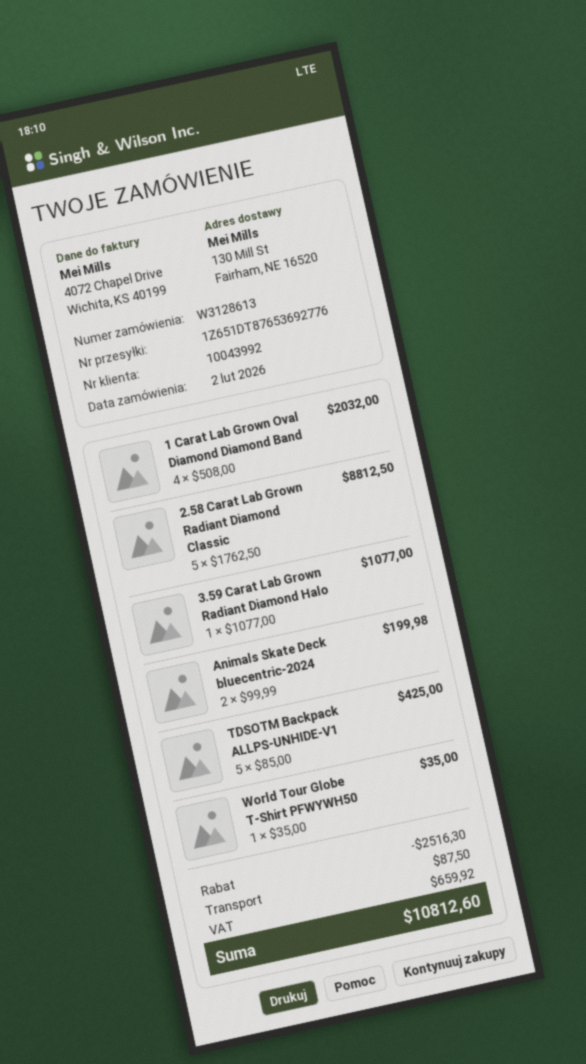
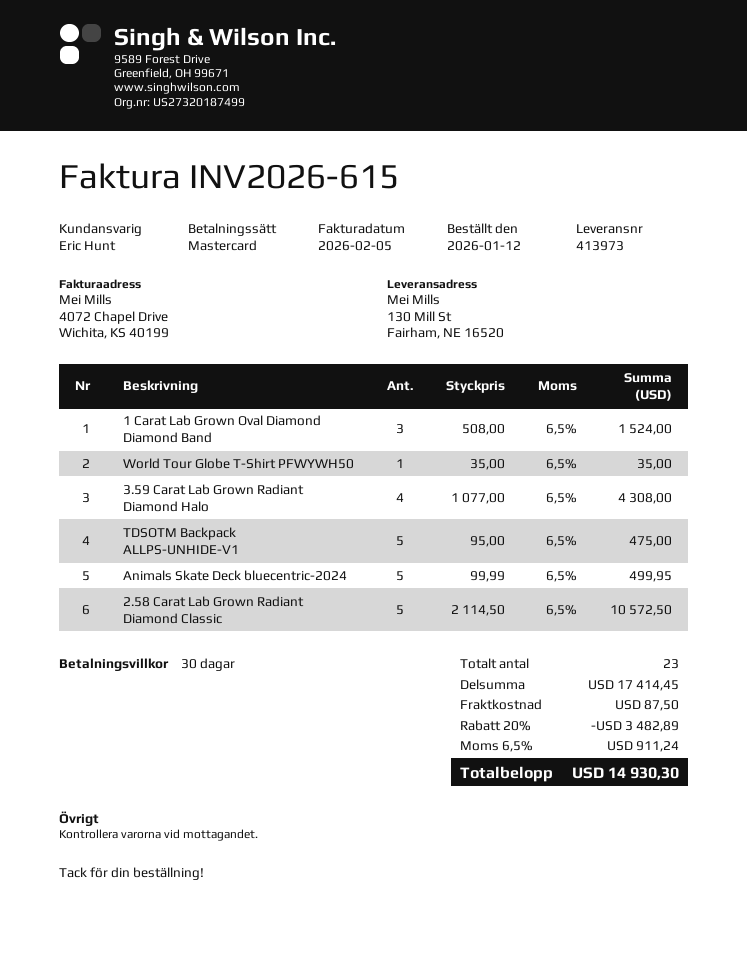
order date: 2026-02-02 -> 2026-01-12
1 Carat Lab Grown Oval Diamond Diamond Band: 4 x 508.00 = 2032.00 -> 3 x 508.00 = 1524.00
2.58 Carat Lab Grown Radiant Diamond Classic: 5 x 1762.50 = 8812.50 -> 5 x 2114.50 = 10572.50
3.59 Carat Lab Grown Radiant Diamond Halo: 1 x 1077.00 = 1077.00 -> 4 x 1077.00 = 4308.00
Animals Skate Deck bluecentric-2024: 2 x 99.99 = 199.98 -> 5 x 99.99 = 499.95
TDSOTM Backpack ALLPS-UNHIDE-V1: 5 x 85.00 = 425.00 -> 5 x 95.00 = 475.00
discount: 2516.30 -> 3482.89
tax: 659.92 -> 911.24
total: 10812.60 -> 14930.30

